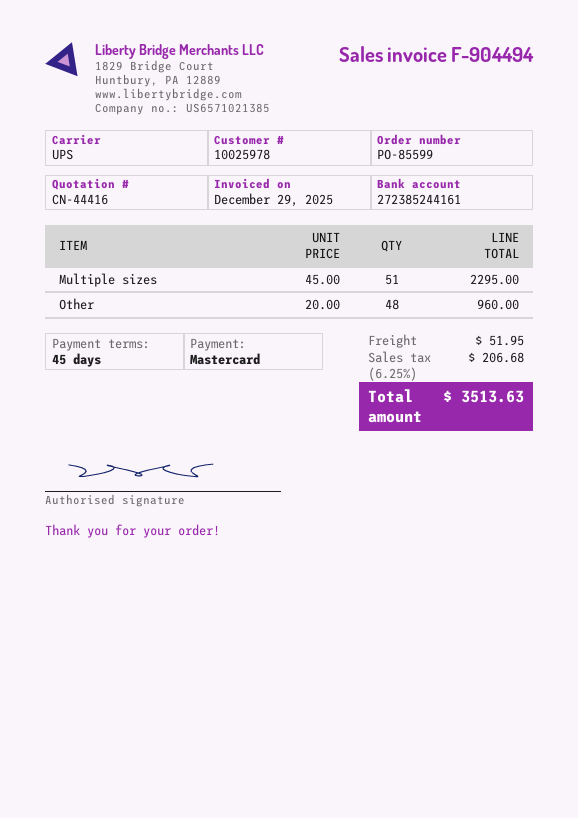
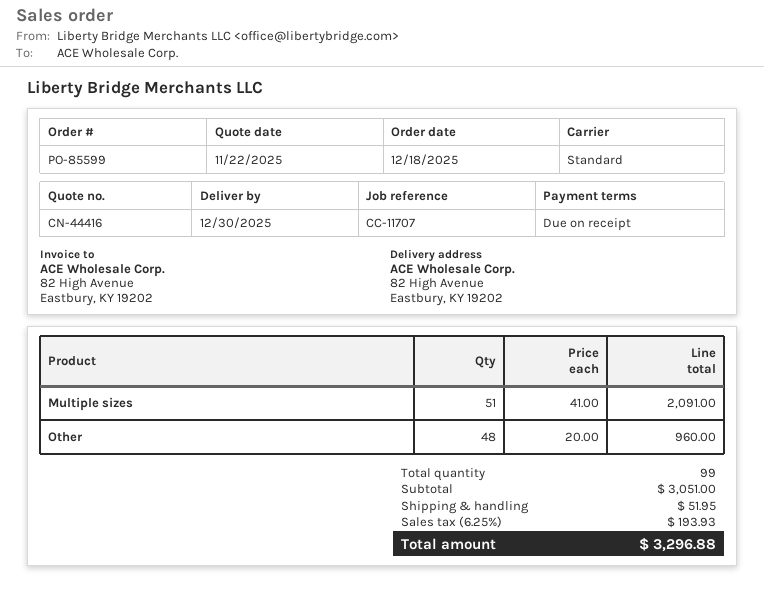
payment terms: 45 days -> on receipt
shipping method: UPS -> standard
Multiple sizes: 51 x 45.00 = 2295.00 -> 51 x 41.00 = 2091.00
tax: 6.25% = 206.68 -> 6.25% = 193.93
total: 3513.63 -> 3296.88

